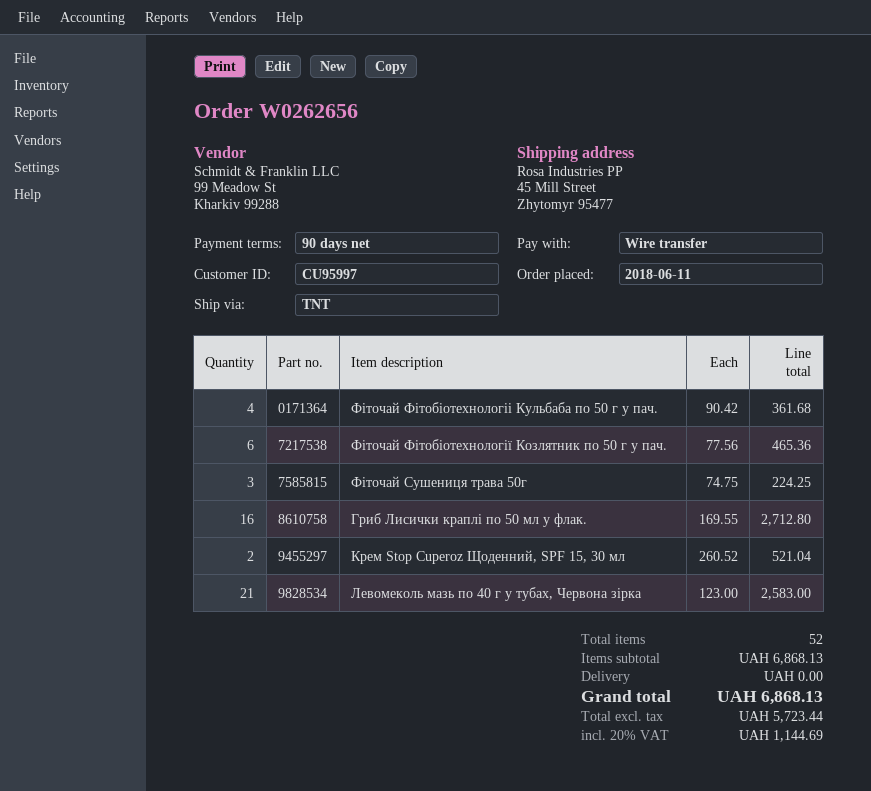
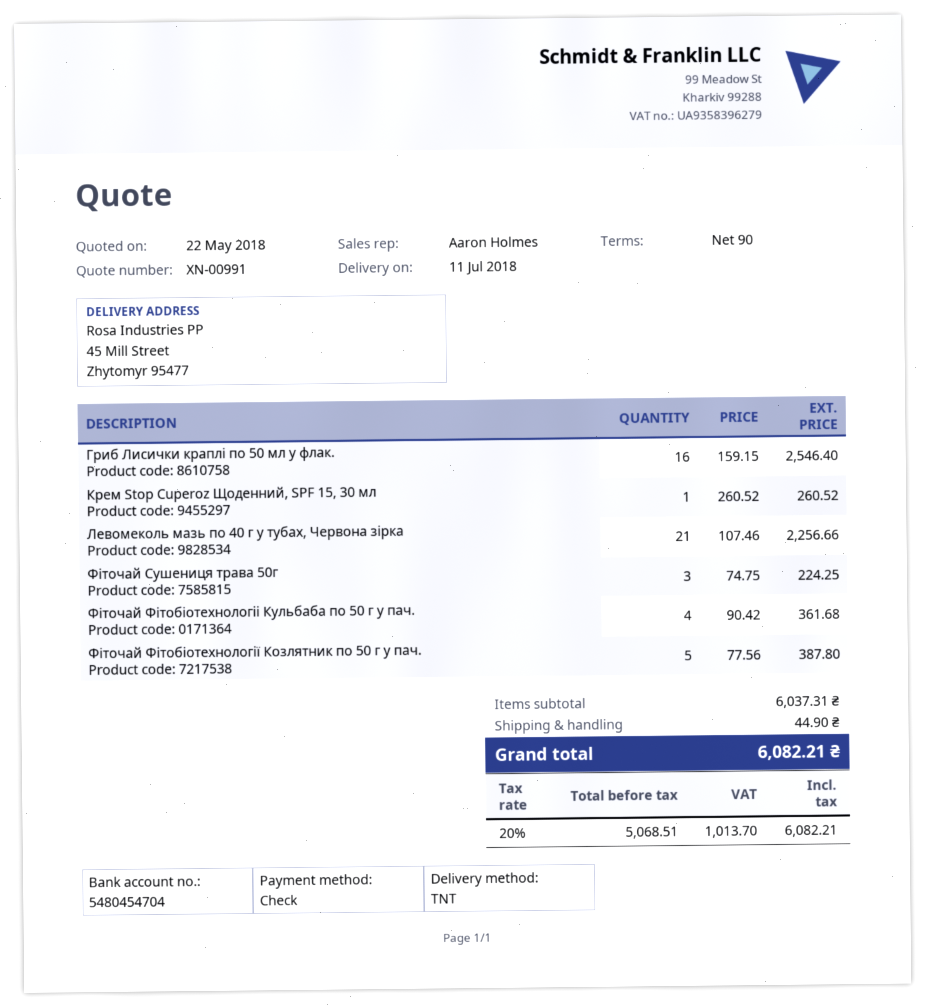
payment method: bank transfer -> cheque
Фіточай Фітобіотехнології Козлятник по 50 г у пач.: 6 x 77.56 = 465.36 -> 5 x 77.56 = 387.80
Гриб Лисички краплі по 50 мл у флак.: 16 x 169.55 = 2712.80 -> 16 x 159.15 = 2546.40
Крем Stop Cuperoz Щоденний, SPF 15, 30 мл: 2 x 260.52 = 521.04 -> 1 x 260.52 = 260.52
Левомеколь мазь по 40 г у тубах, Червона зірка: 21 x 123.00 = 2583.00 -> 21 x 107.46 = 2256.66
subtotal: 6868.13 -> 6037.31
shipping: 0.00 -> 44.90
net: 5723.44 -> 5068.51
tax: 20% = 1144.69 -> 20% = 1013.70
total: 6868.13 -> 6082.21

